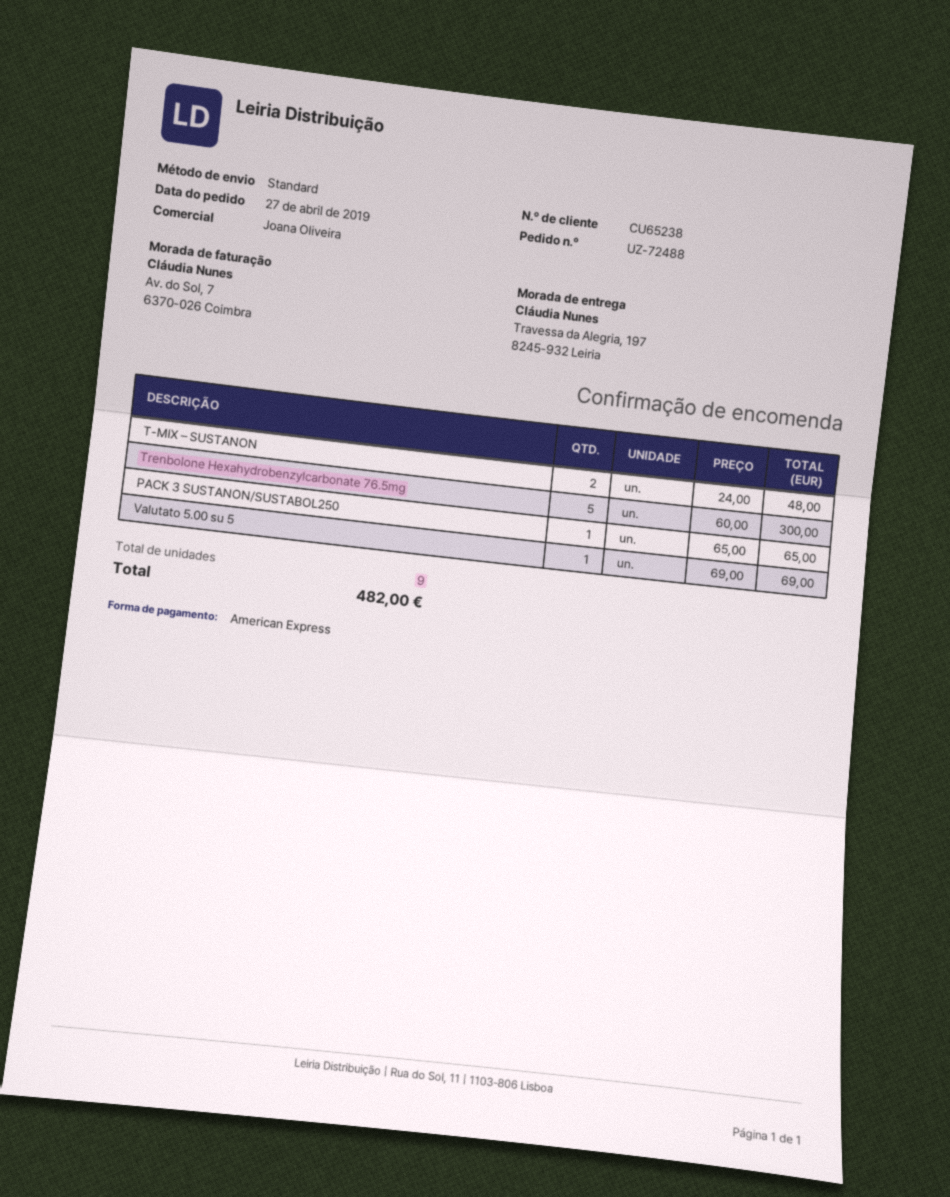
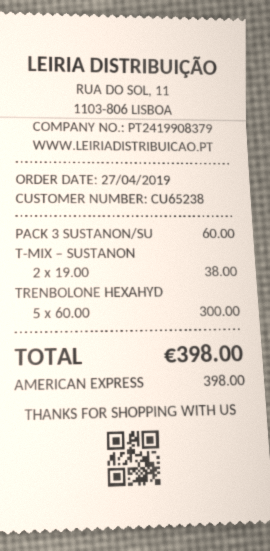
T-MIX – SUSTANON: 2 x 24.00 = 48.00 -> 2 x 19.00 = 38.00
PACK 3 SUSTANON/SUSTABOL250: 1 x 65.00 = 65.00 -> 1 x 60.00 = 60.00
Valutato 5.00 su 5: 1 x 69.00 = 69.00 -> none
total: 482.00 -> 398.00

